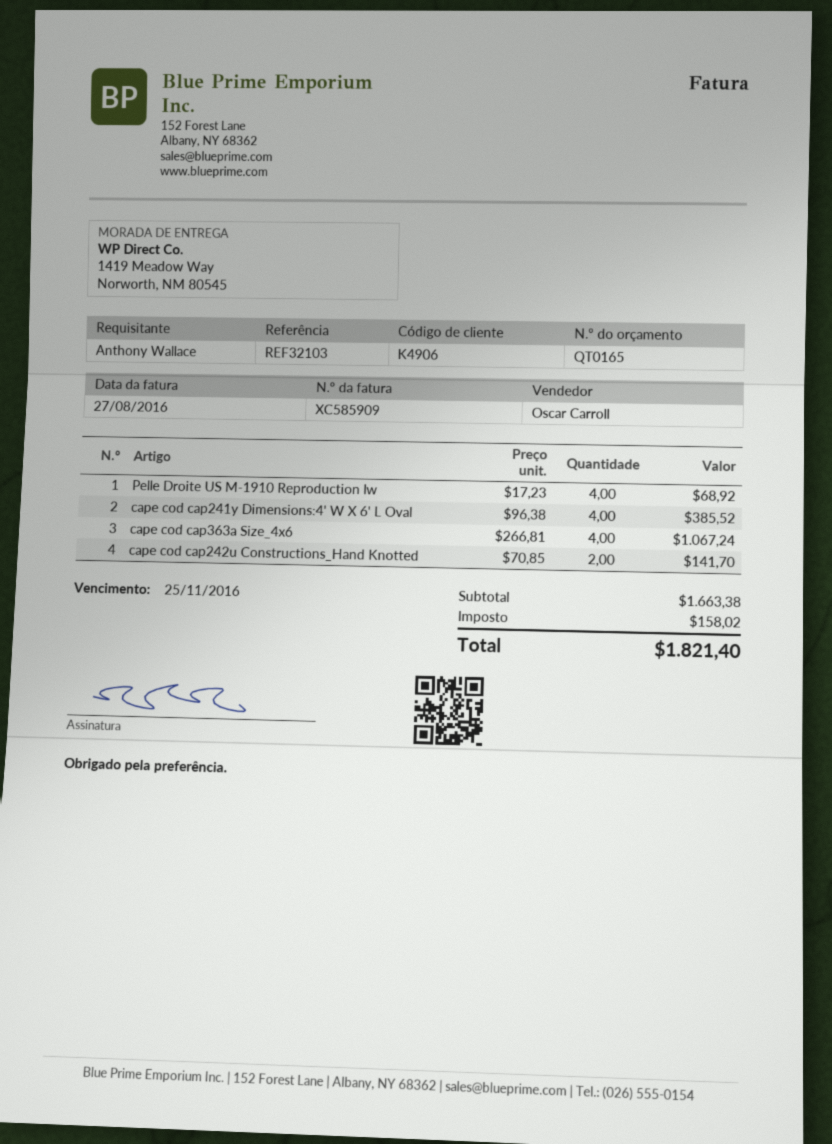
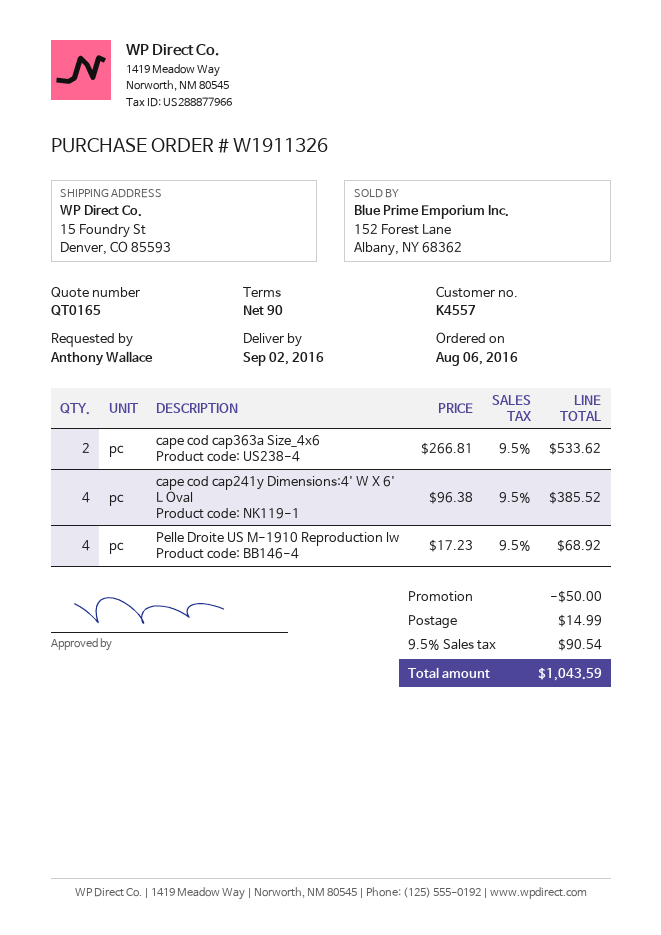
customer number: K4906 -> K4557
ship to: 1419 Meadow Way, Norworth, NM 80545 -> 15 Foundry St, Denver, CO 85593
cape cod cap363a Size_4x6: 4 x 266.81 = 1067.24 -> 2 x 266.81 = 533.62
cape cod cap242u Constructions_Hand Knotted: 2 x 70.85 = 141.70 -> none
discount: none -> 50.00
shipping: none -> 14.99
tax: 158.02 -> 90.54
total: 1821.40 -> 1043.59

